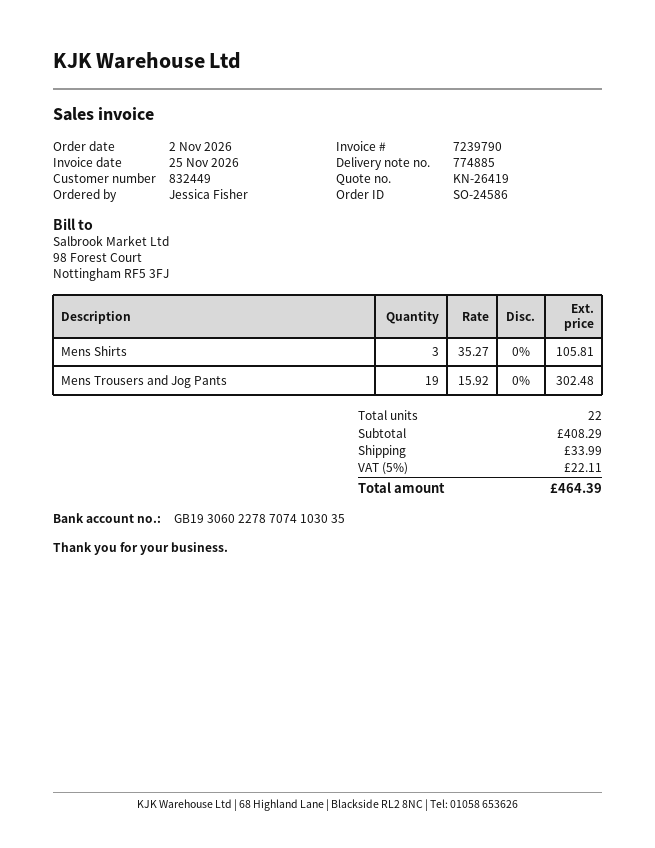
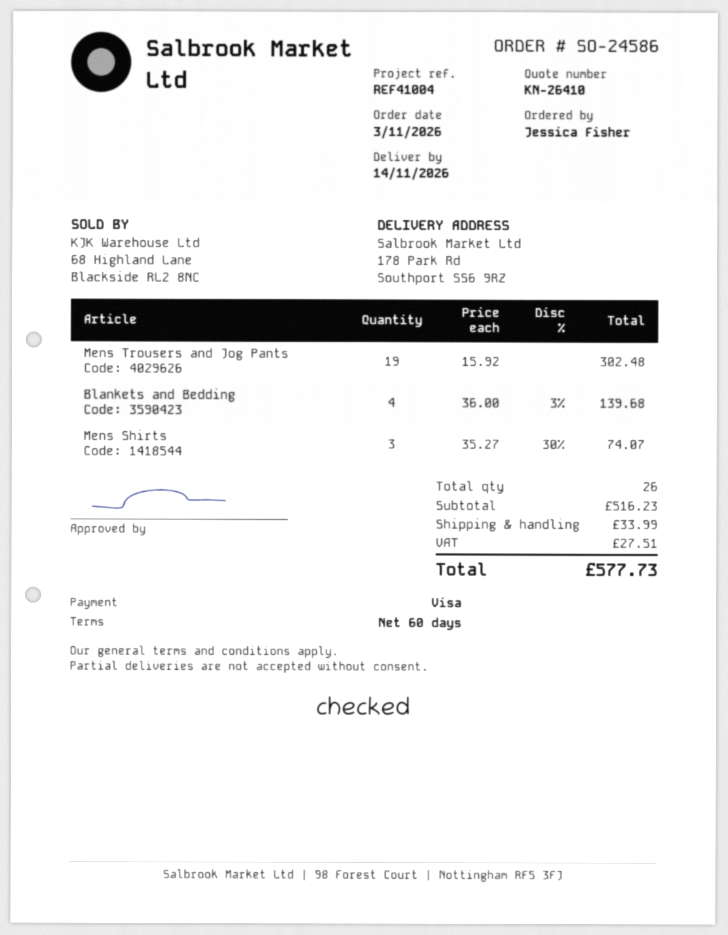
quote number: KN-26419 -> KN-26410
order date: 2026-11-02 -> 2026-11-03
Mens Shirts: 3 x 35.27 = 105.81 -> 3 x 35.27 - 30% = 74.07
Blankets and Bedding: none -> 4 x 36.00 - 3% = 139.68
total quantity: 22 -> 26
subtotal: 408.29 -> 516.23
tax: 22.11 -> 27.51
total: 464.39 -> 577.73

